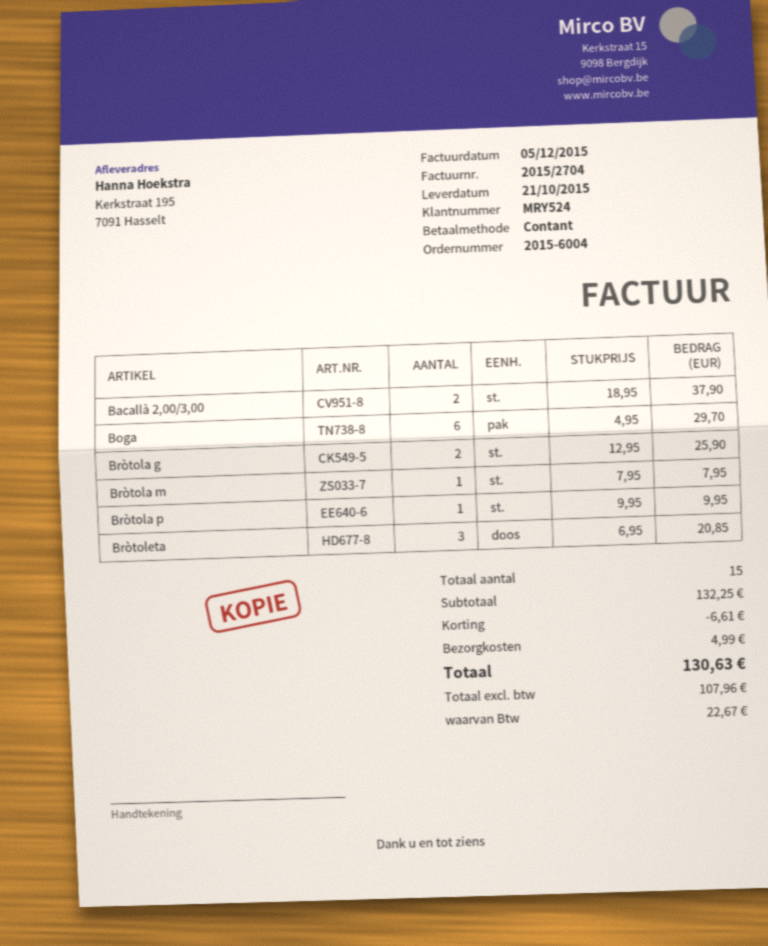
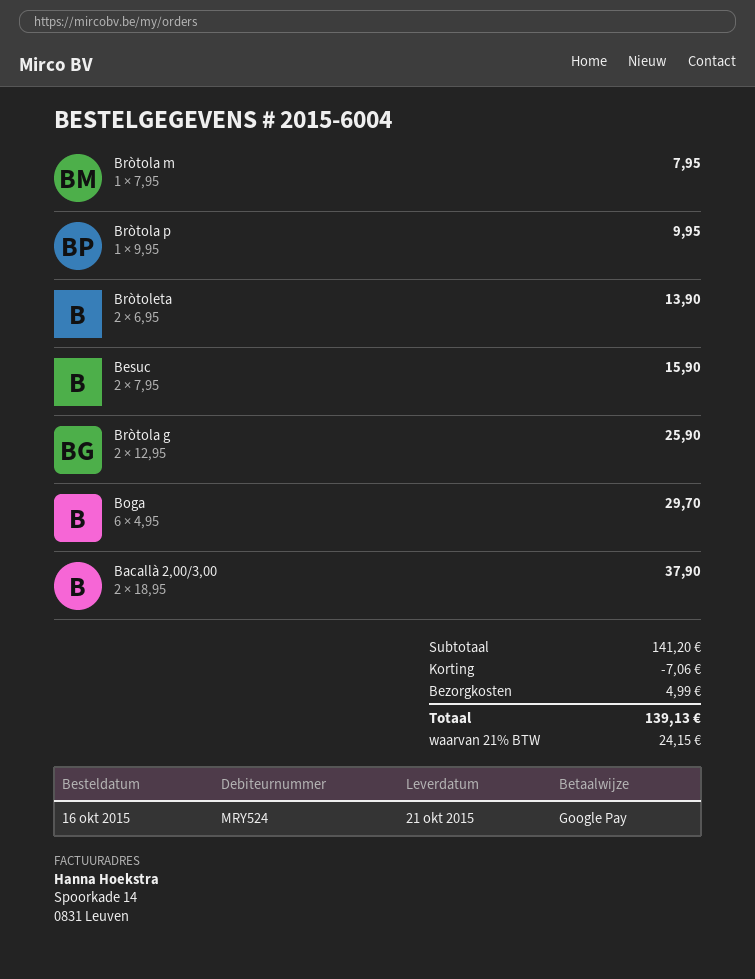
payment method: cash -> Google Pay
Bròtoleta: 3 x 6.95 = 20.85 -> 2 x 6.95 = 13.90
Besuc: none -> 2 x 7.95 = 15.90
subtotal: 132.25 -> 141.20
discount: 6.61 -> 7.06
tax: 22.67 -> 24.15
total: 130.63 -> 139.13

